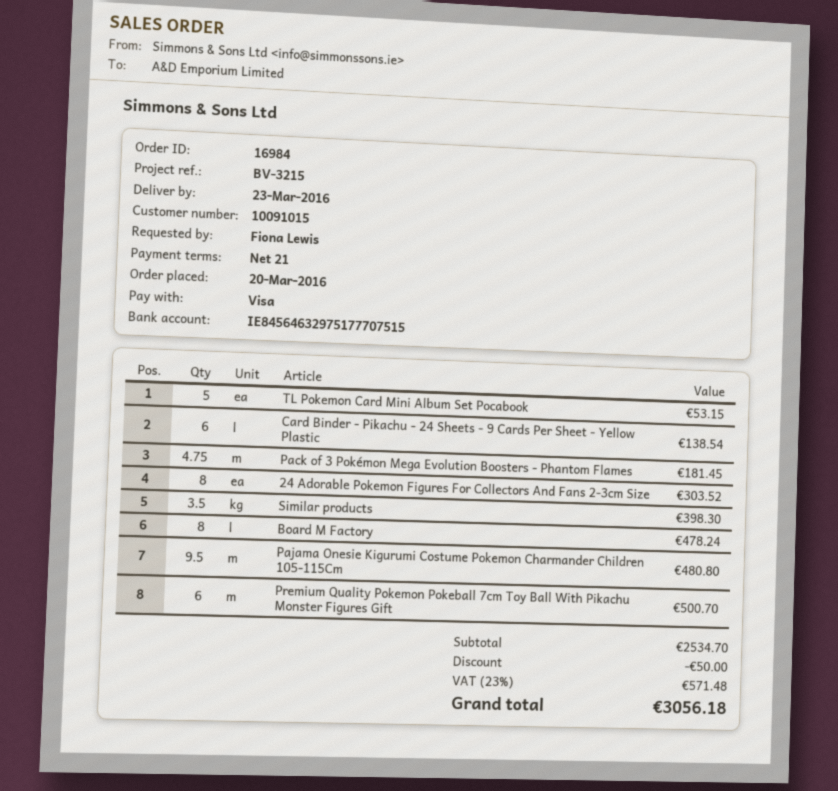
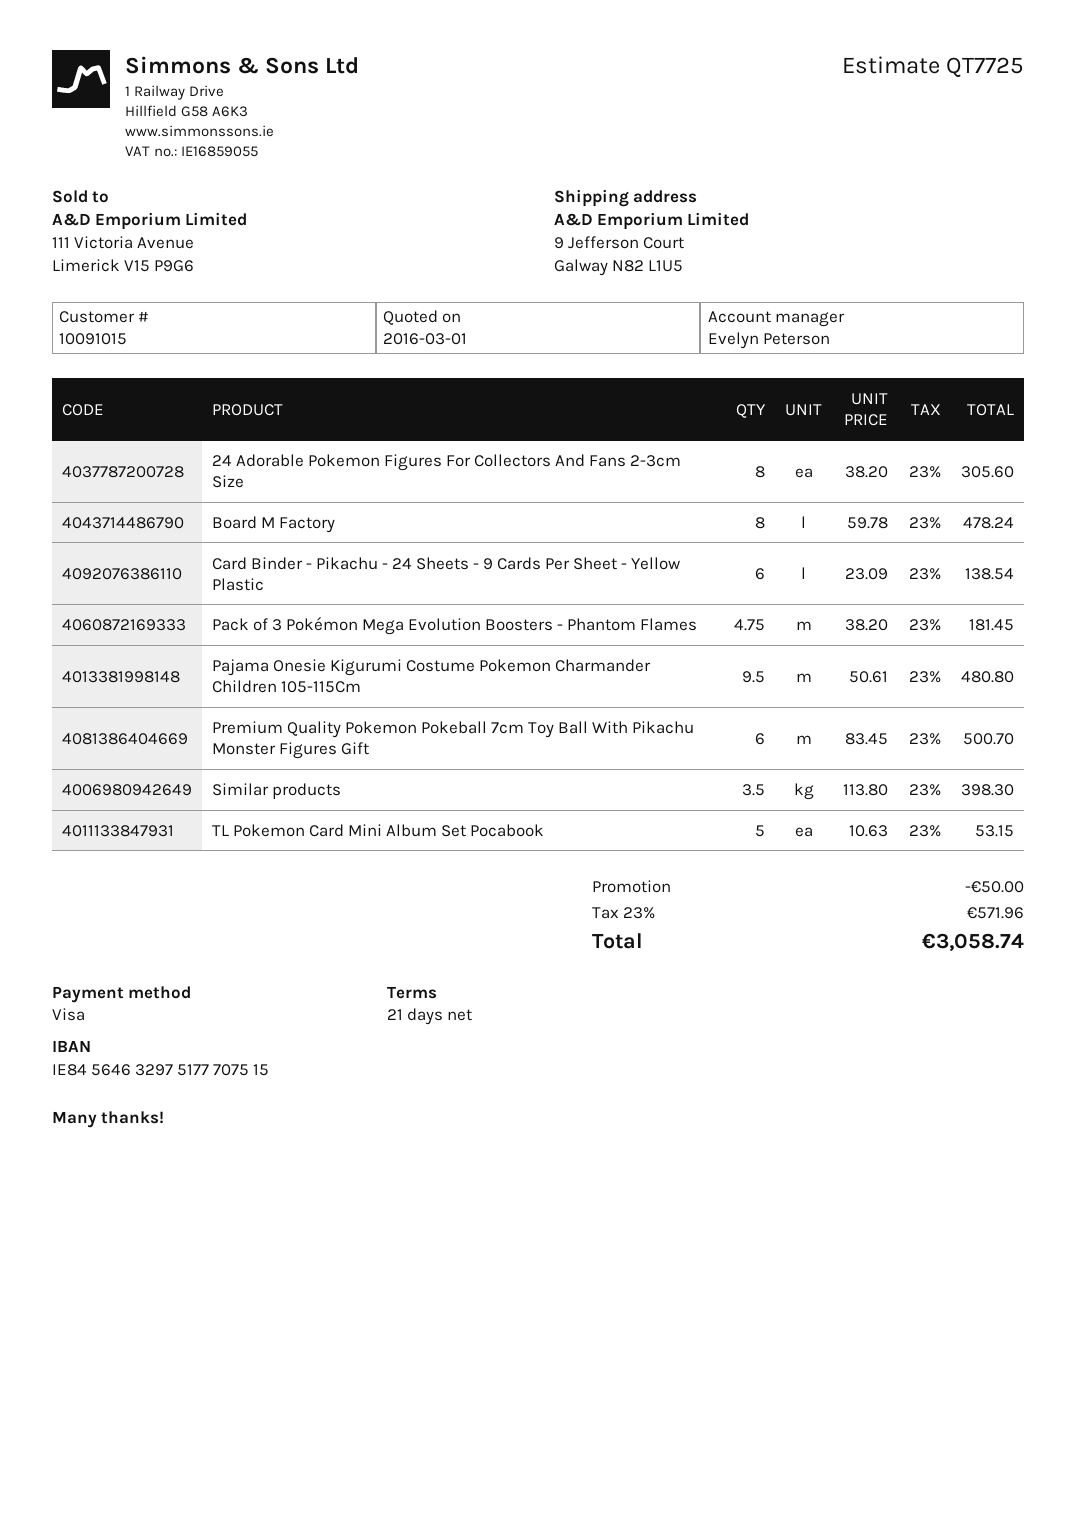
24 Adorable Pokemon Figures For Collectors And Fans 2-3cm Size: 8 for 303.52 -> 8 for 305.60
tax: 23% = 571.48 -> 23% = 571.96
total: 3056.18 -> 3058.74

